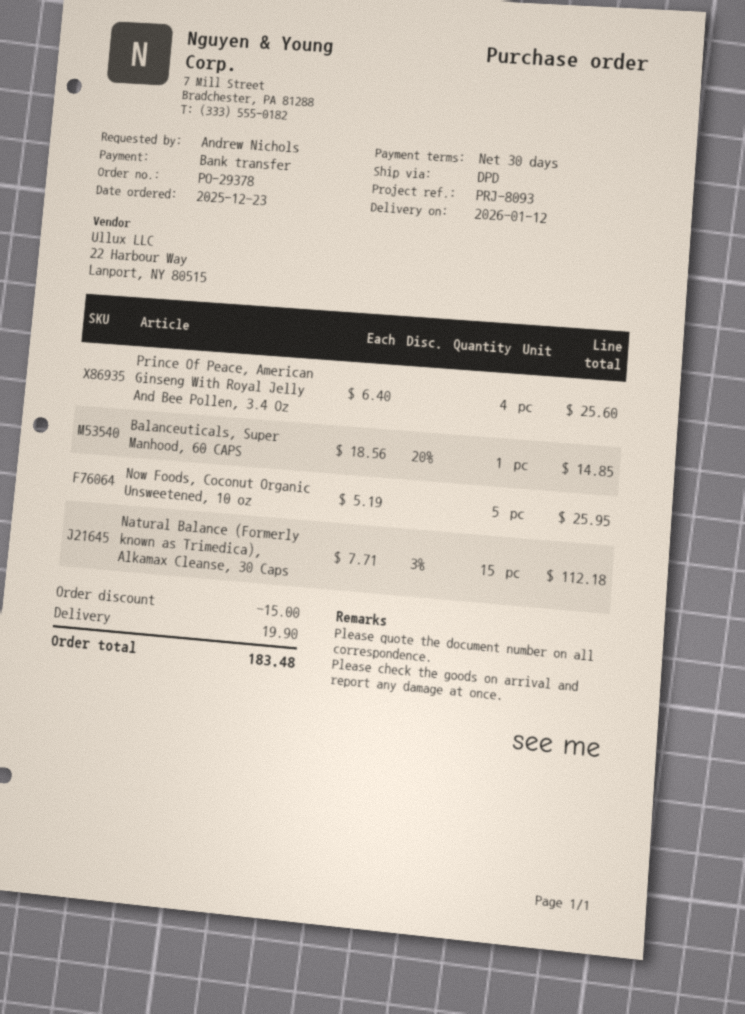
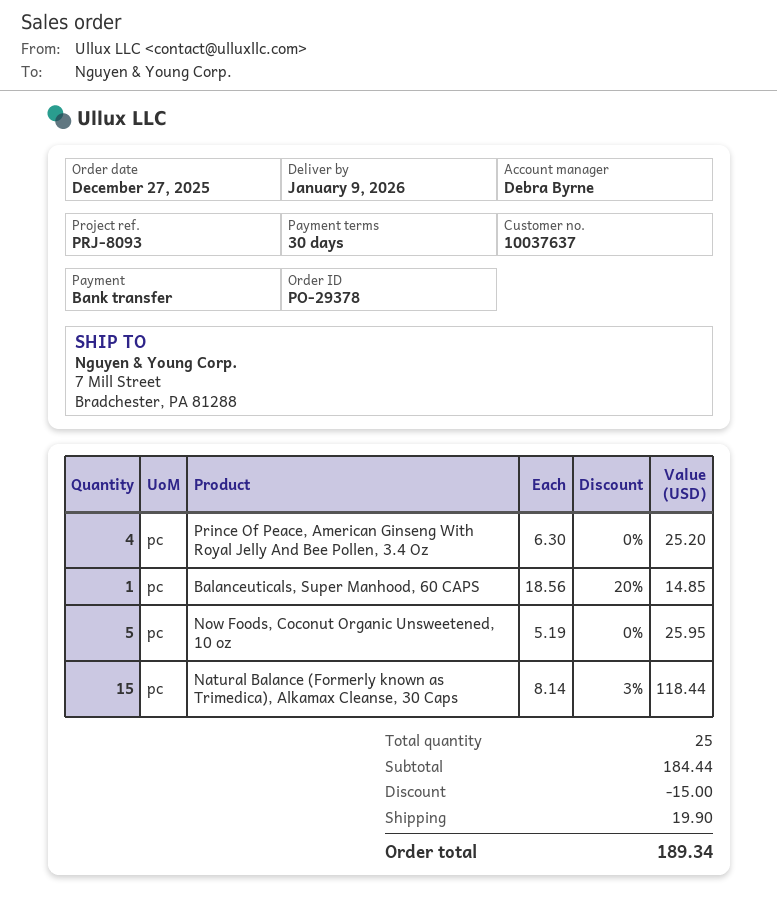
order date: 2025-12-23 -> 2025-12-27
delivery date: 2026-01-12 -> 2026-01-09
Prince Of Peace, American Ginseng With Royal Jelly And Bee Pollen, 3.4 Oz: 4 x 6.40 = 25.60 -> 4 x 6.30 = 25.20
Natural Balance (Formerly known as Trimedica), Alkamax Cleanse, 30 Caps: 15 x 7.71 - 3% = 112.18 -> 15 x 8.14 - 3% = 118.44
total: 183.48 -> 189.34

